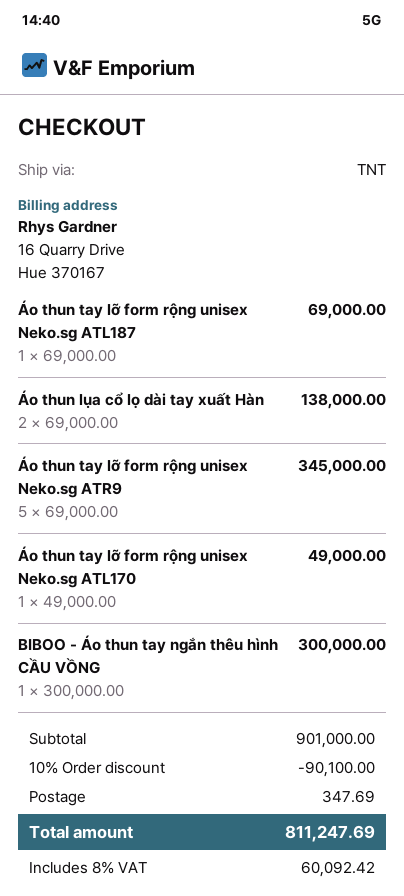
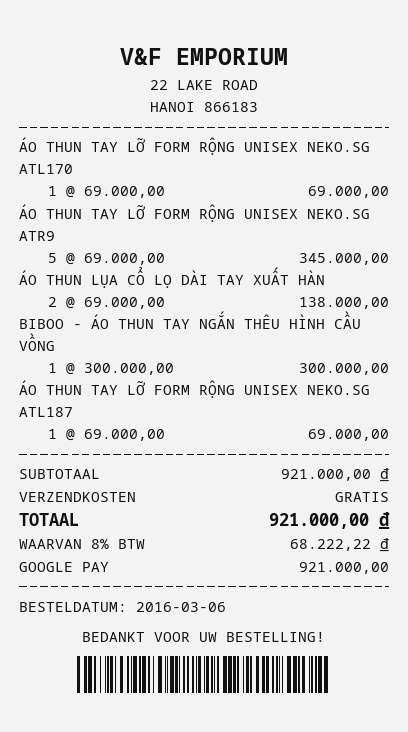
Áo thun tay lỡ form rộng unisex Neko.sg ATL170: 1 x 49000.00 = 49000.00 -> 1 x 69000.00 = 69000.00
subtotal: 901000.00 -> 921000.00
discount: 10% = 90100.00 -> none
shipping: 347.69 -> 0.00
tax: 8% = 60092.42 -> 8% = 68222.22
total: 811247.69 -> 921000.00

